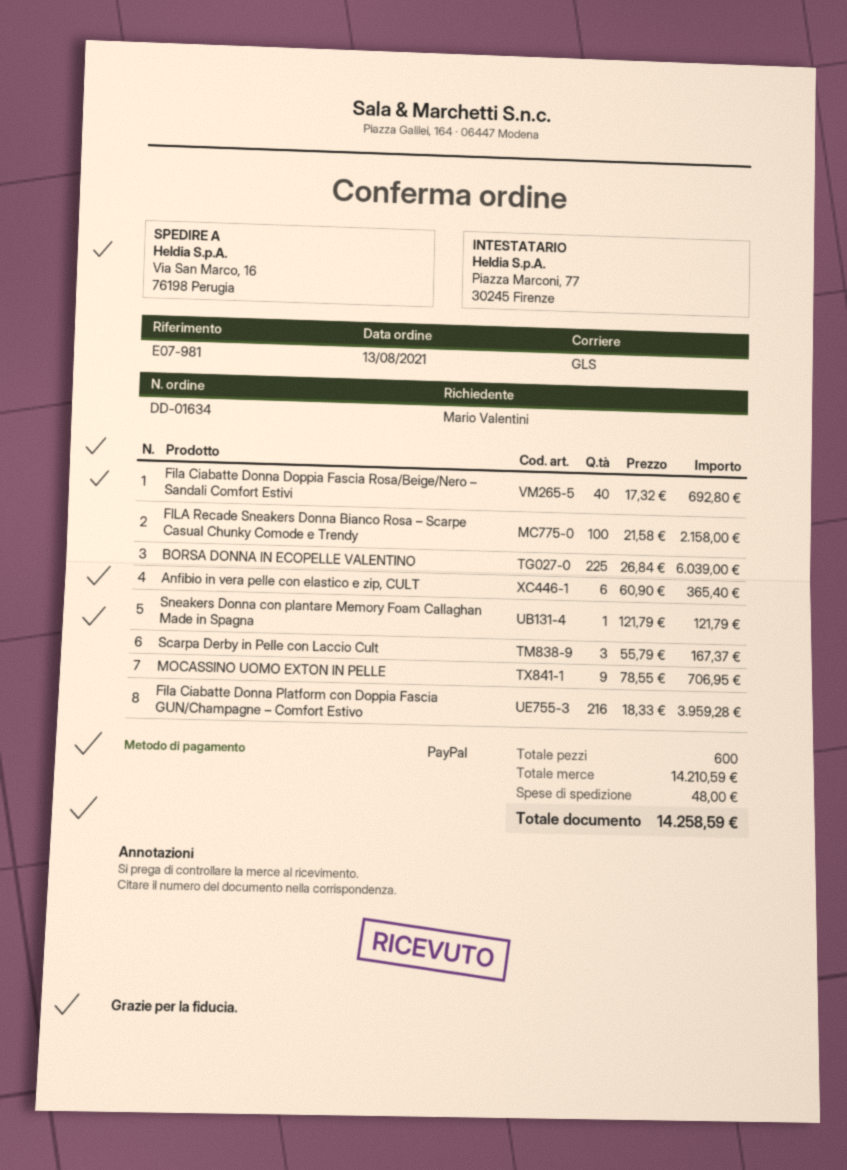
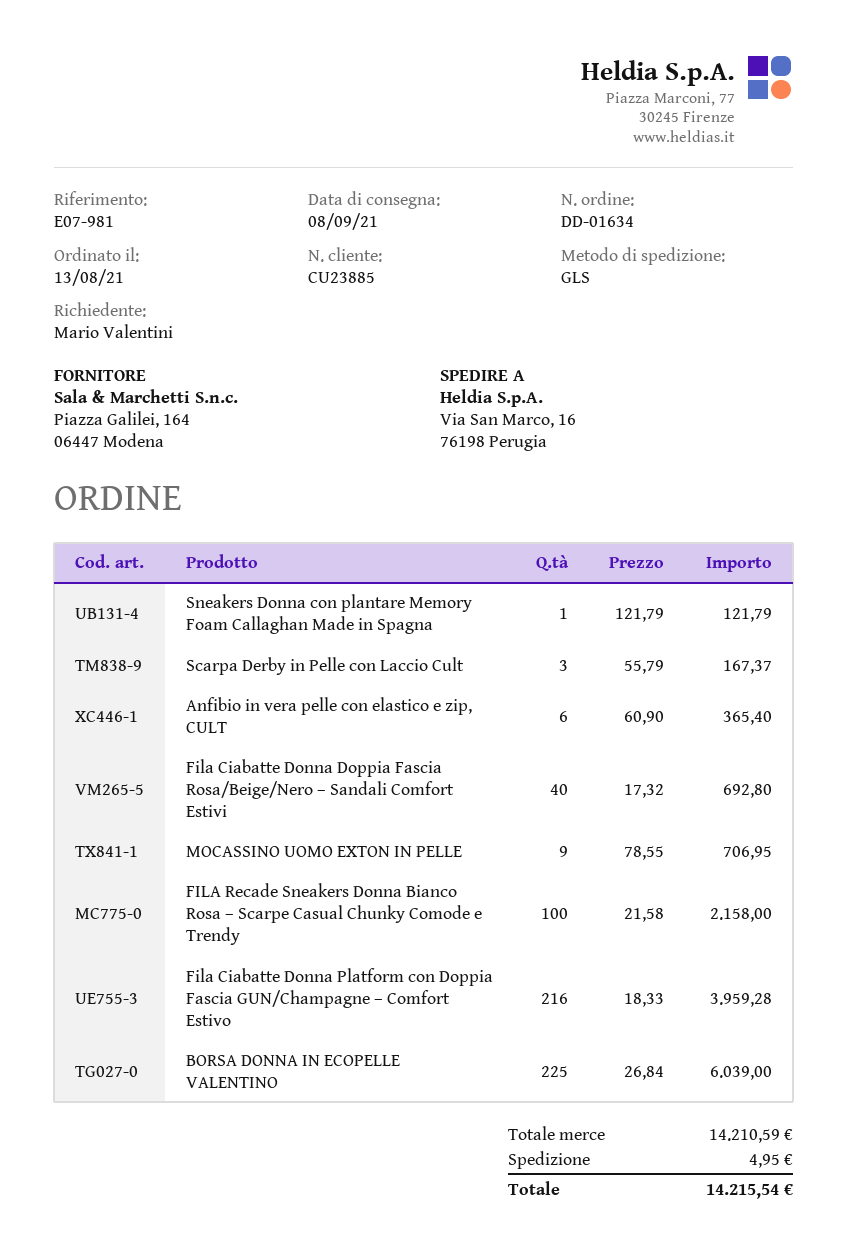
shipping: 48.00 -> 4.95
total: 14258.59 -> 14215.54

